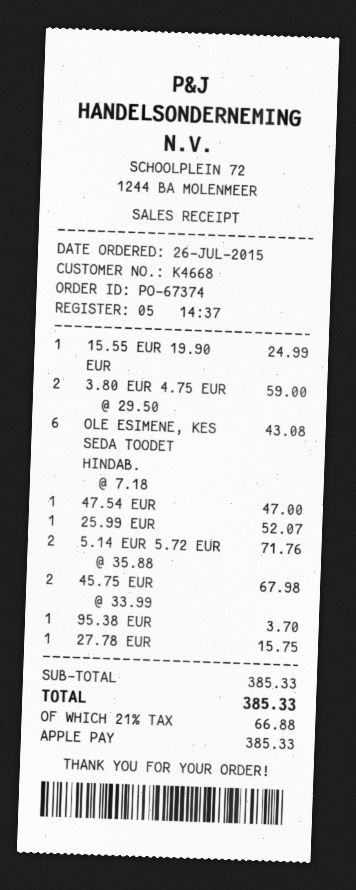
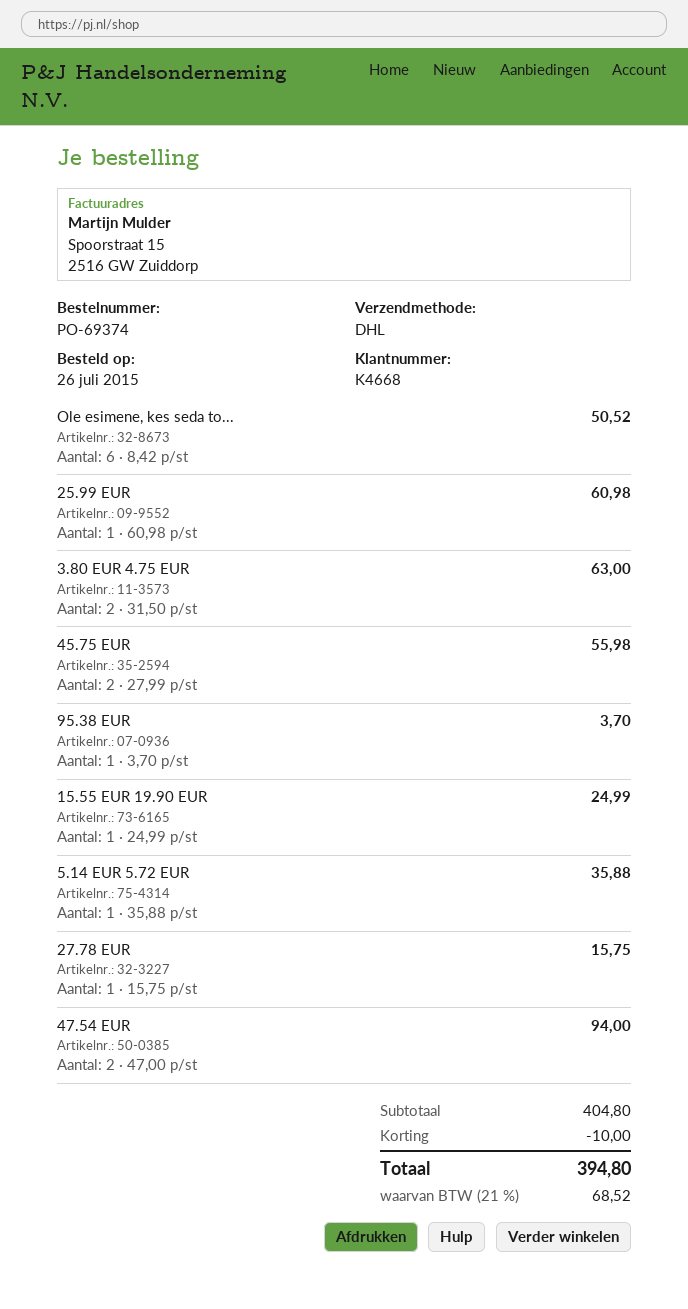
order number: PO-67374 -> PO-69374
3.80 EUR 4.75 EUR: 2 x 29.50 = 59.00 -> 2 x 31.50 = 63.00
OLE ESIMENE, KES SEDA TOODET HINDAB.: 6 x 7.18 = 43.08 -> 6 x 8.42 = 50.52
47.54 EUR: 1 x 47.00 = 47.00 -> 2 x 47.00 = 94.00
25.99 EUR: 1 x 52.07 = 52.07 -> 1 x 60.98 = 60.98
5.14 EUR 5.72 EUR: 2 x 35.88 = 71.76 -> 1 x 35.88 = 35.88
45.75 EUR: 2 x 33.99 = 67.98 -> 2 x 27.99 = 55.98
subtotal: 385.33 -> 404.80
discount: none -> 10.00
tax: 21% = 66.88 -> 21% = 68.52
total: 385.33 -> 394.80

